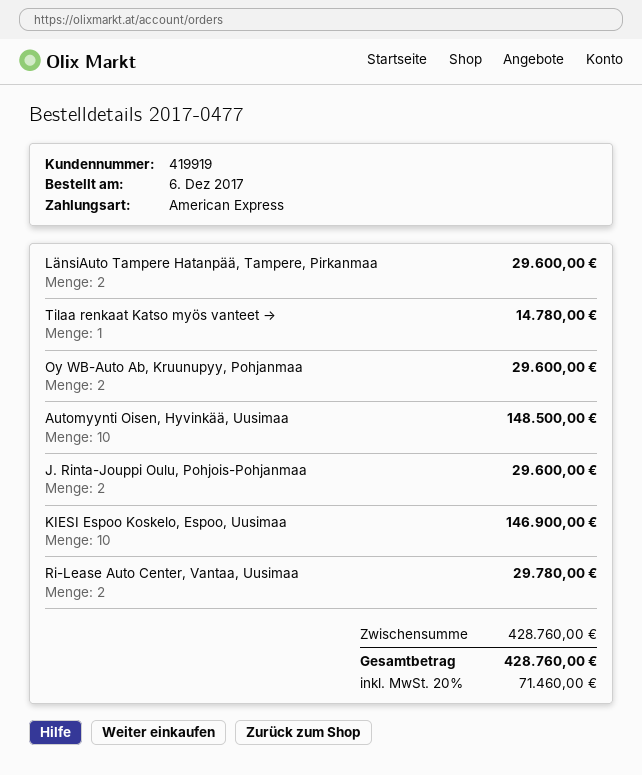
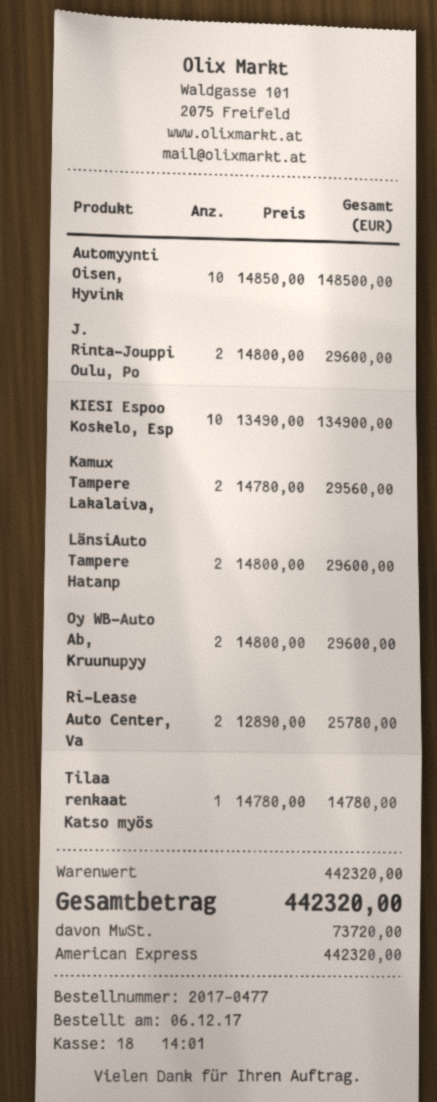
KIESI Espoo Koskelo, Espoo, Uusimaa: 10 for 146900.00 -> 10 for 134900.00
Ri-Lease Auto Center, Vantaa, Uusimaa: 2 for 29780.00 -> 2 for 25780.00
Kamux Tampere Lakalaiva,: none -> 2 for 29560.00
subtotal: 428760.00 -> 442320.00
tax: 71460.00 -> 73720.00
total: 428760.00 -> 442320.00

